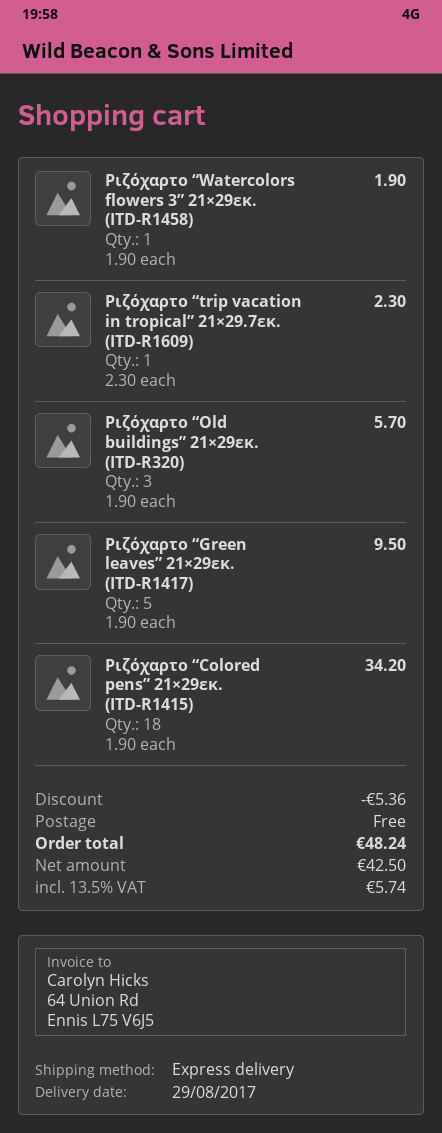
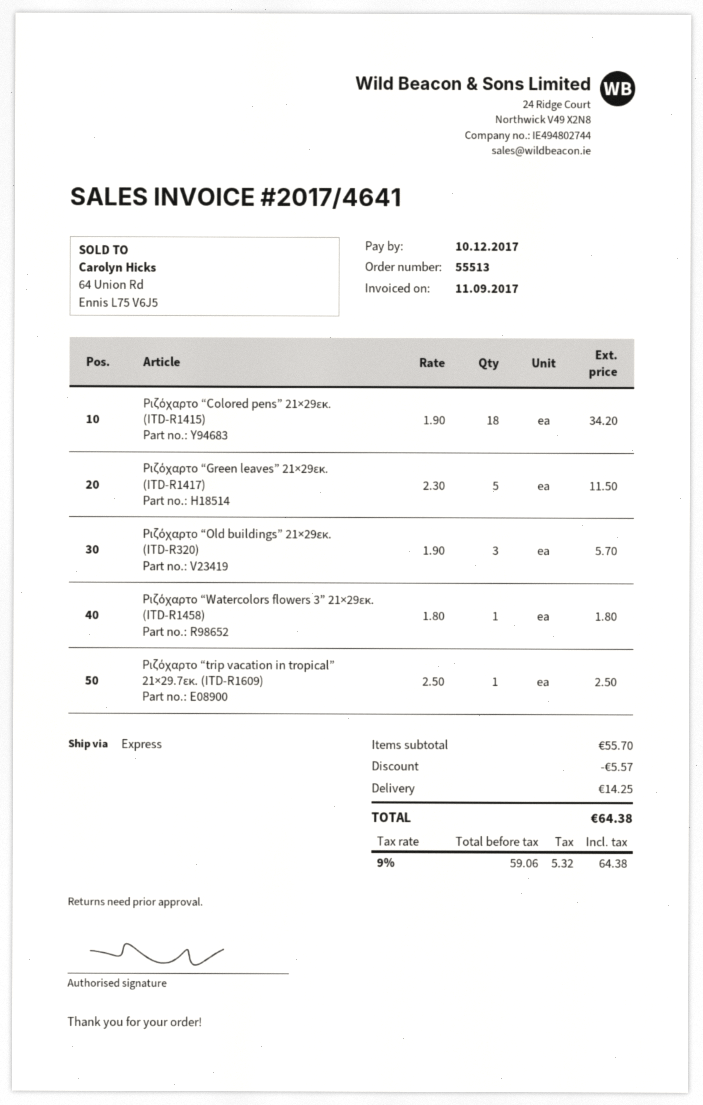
Ριζόχαρτο “Watercolors flowers 3” 21×29εκ. (ITD-R1458): 1 x 1.90 = 1.90 -> 1 x 1.80 = 1.80
Ριζόχαρτο “trip vacation in tropical” 21×29.7εκ. (ITD-R1609): 1 x 2.30 = 2.30 -> 1 x 2.50 = 2.50
Ριζόχαρτο “Green leaves” 21×29εκ. (ITD-R1417): 5 x 1.90 = 9.50 -> 5 x 2.30 = 11.50
discount: 5.36 -> 5.57
shipping: 0.00 -> 14.25
net: 42.50 -> 59.06
tax: 13.5% = 5.74 -> 9% = 5.32
total: 48.24 -> 64.38

